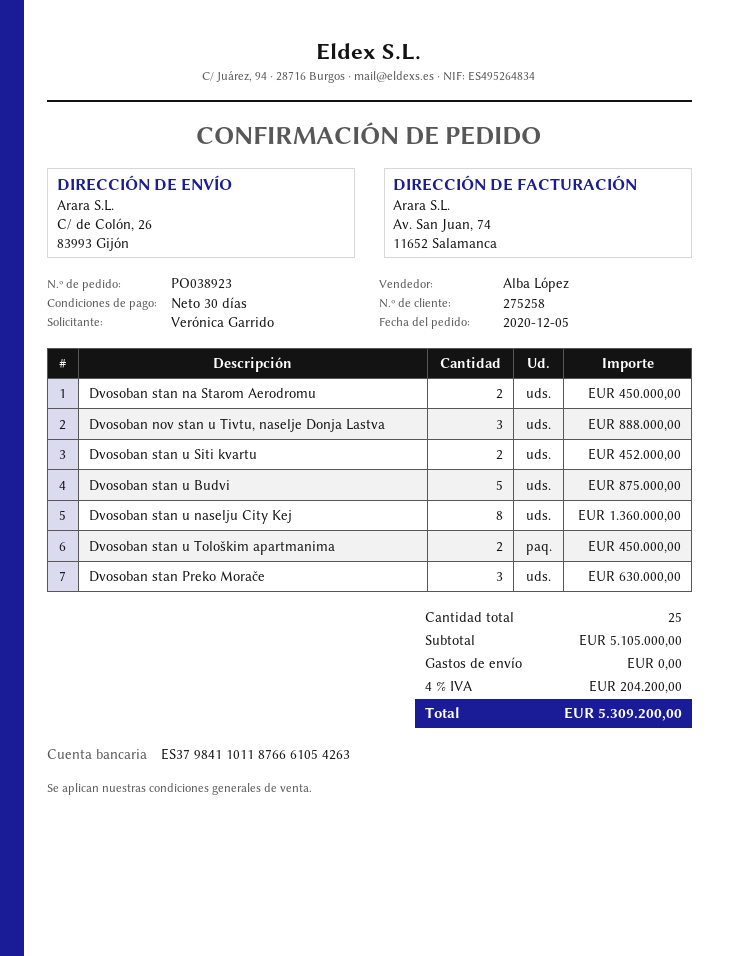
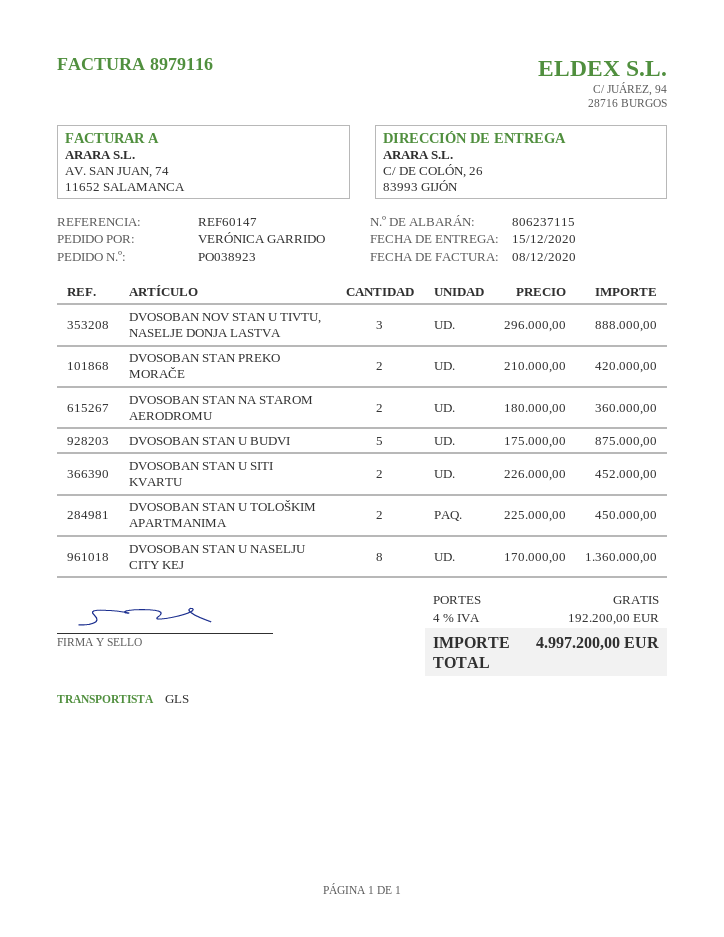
Dvosoban stan na Starom Aerodromu: 2 for 450000.00 -> 2 for 360000.00
Dvosoban stan Preko Morače: 3 for 630000.00 -> 2 for 420000.00
tax: 4% = 204200.00 -> 4% = 192200.00
total: 5309200.00 -> 4997200.00

